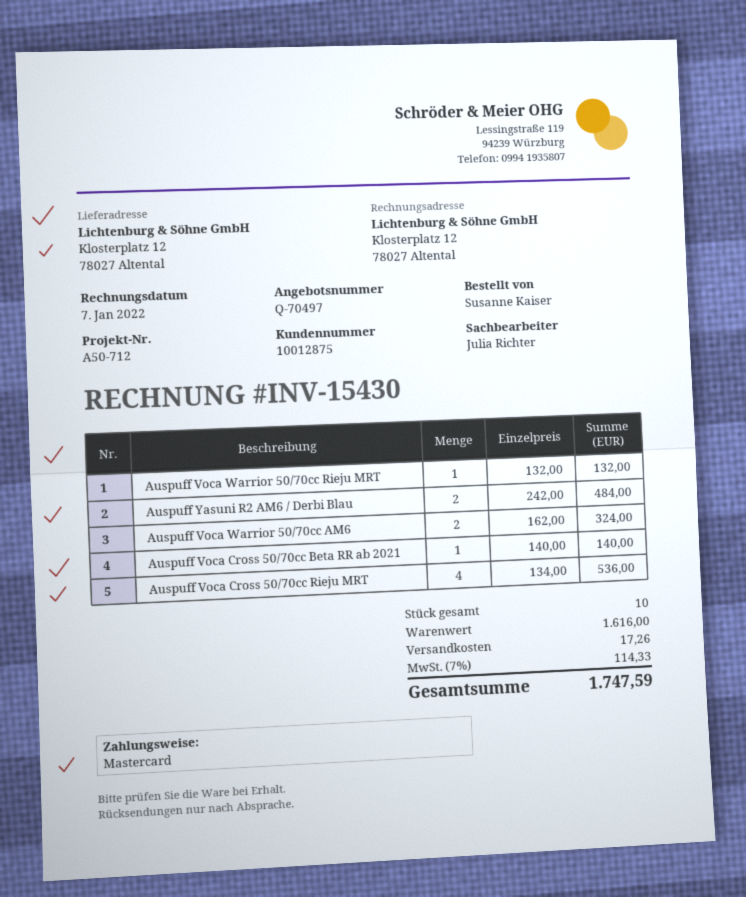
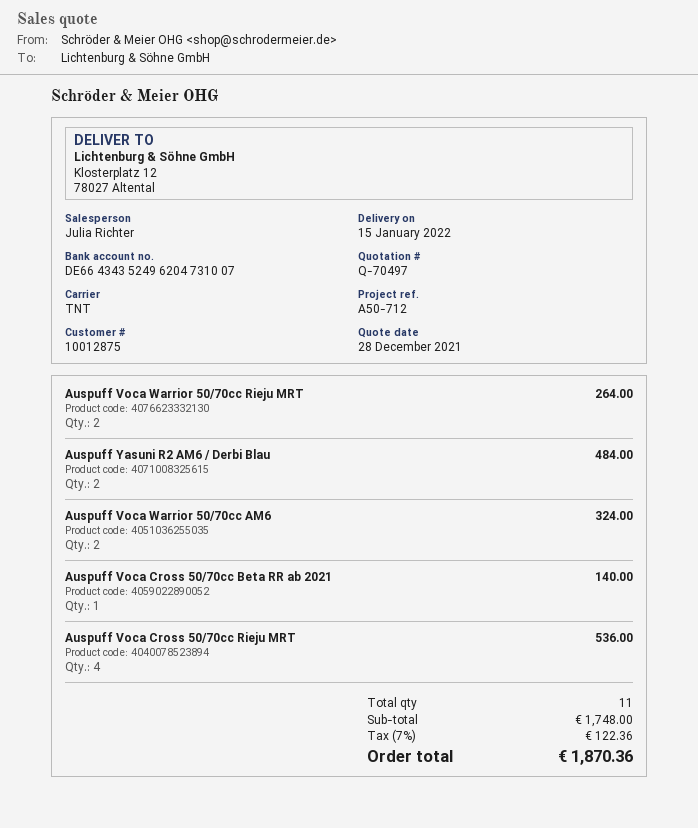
Auspuff Voca Warrior 50/70cc Rieju MRT: 1 for 132.00 -> 2 for 264.00
total quantity: 10 -> 11
subtotal: 1616.00 -> 1748.00
shipping: 17.26 -> none
tax: 7% = 114.33 -> 7% = 122.36
total: 1747.59 -> 1870.36

